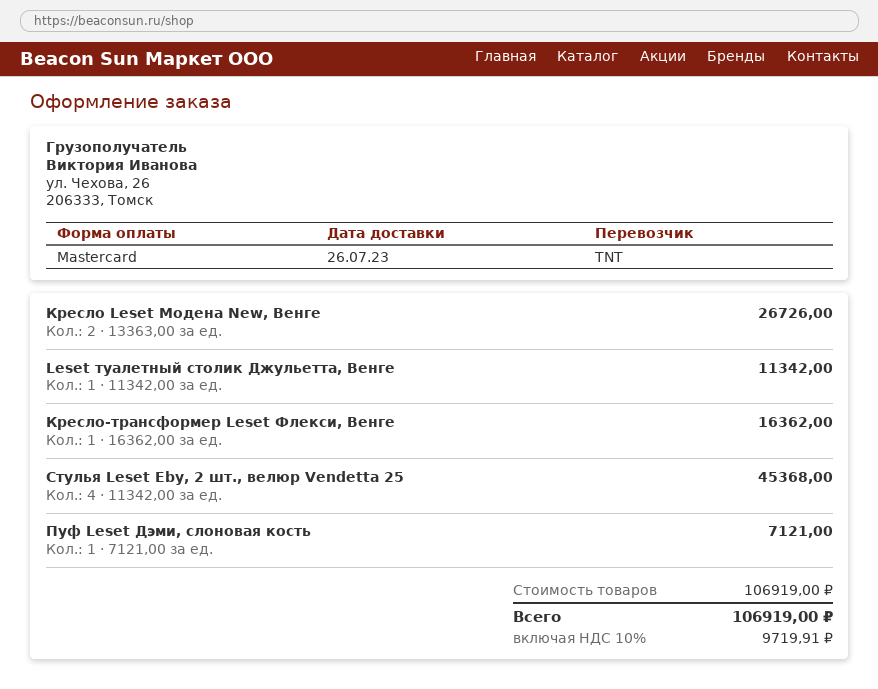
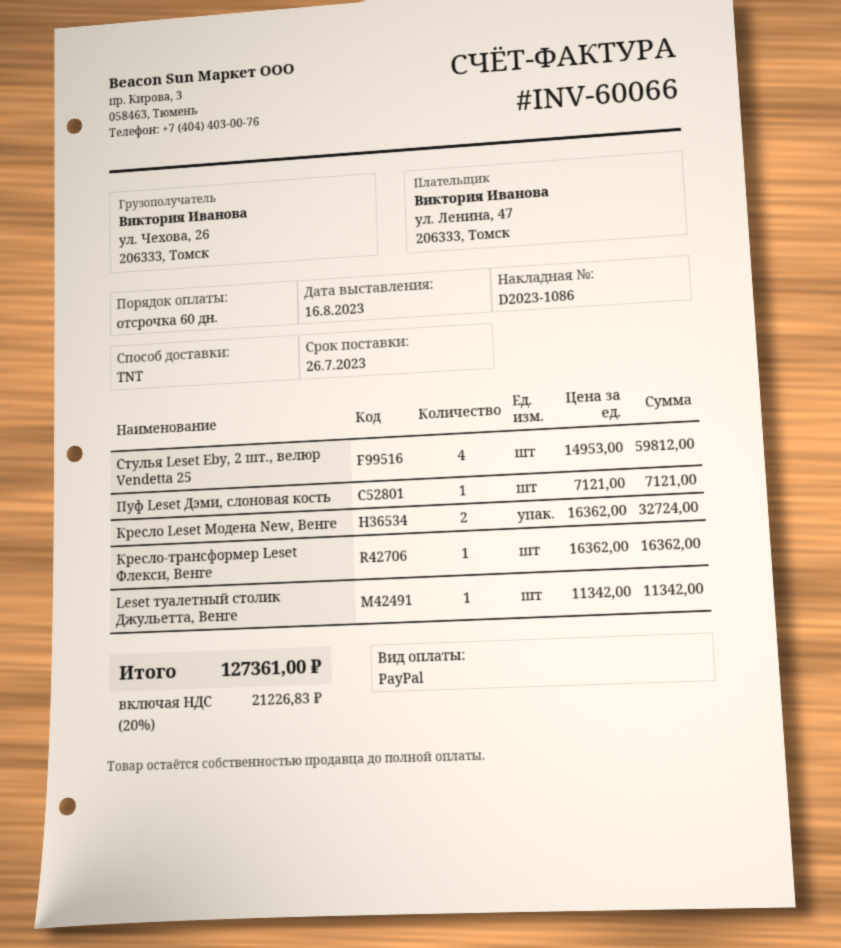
payment method: Mastercard -> PayPal
Кресло Leset Модена New, Венге: 2 x 13363.00 = 26726.00 -> 2 x 16362.00 = 32724.00
Стулья Leset Eby, 2 шт., велюр Vendetta 25: 4 x 11342.00 = 45368.00 -> 4 x 14953.00 = 59812.00
tax: 10% = 9719.91 -> 20% = 21226.83
total: 106919.00 -> 127361.00

